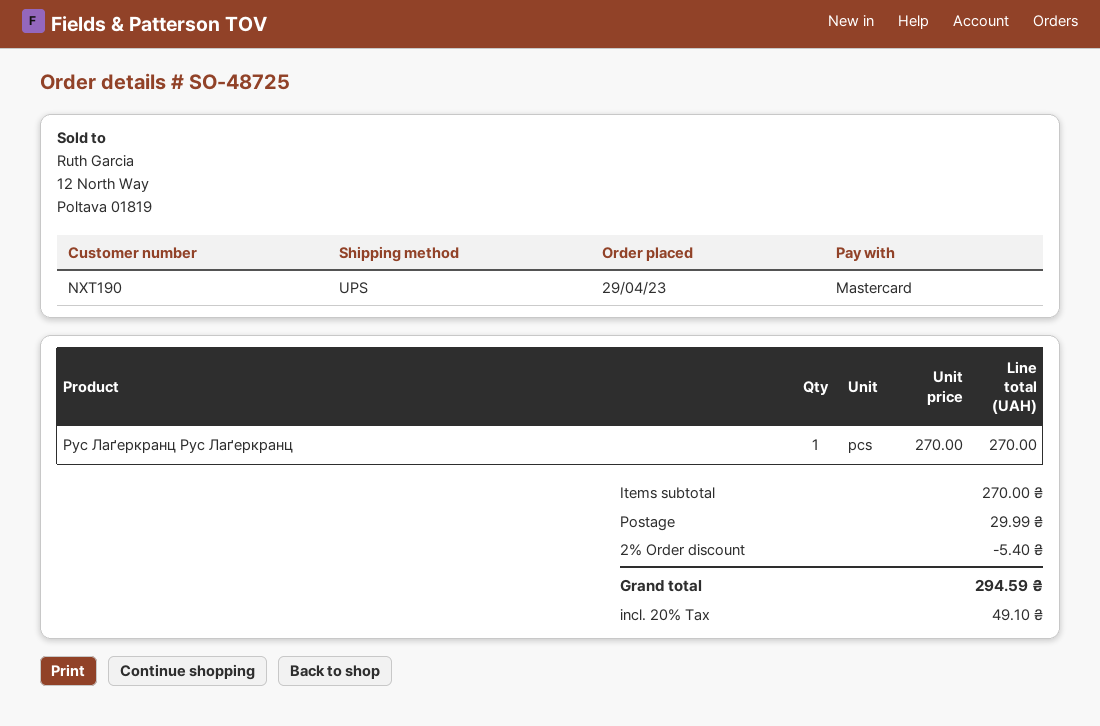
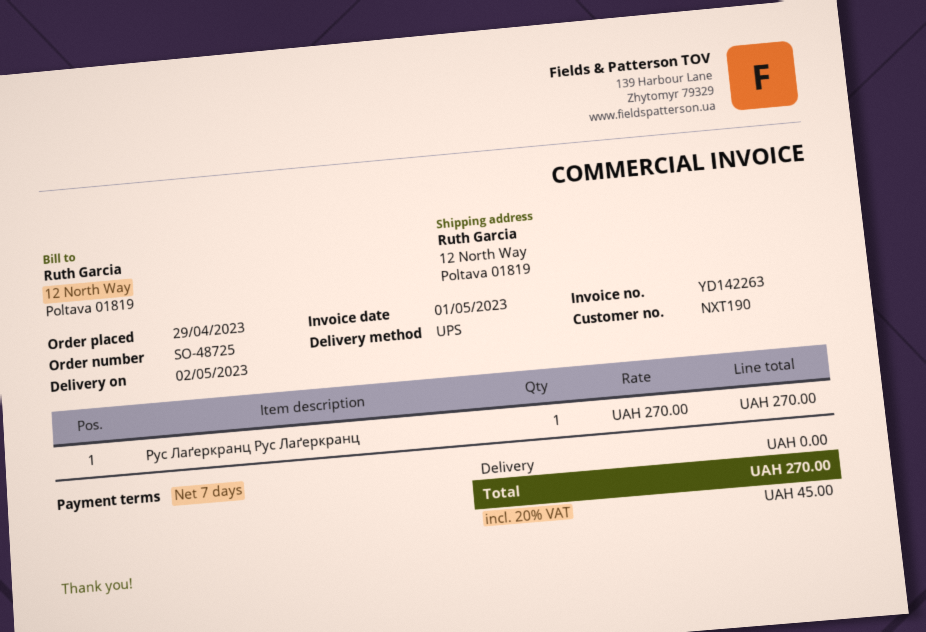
discount: 2% = 5.40 -> none
shipping: 29.99 -> 0.00
tax: 20% = 49.10 -> 20% = 45.00
total: 294.59 -> 270.00

